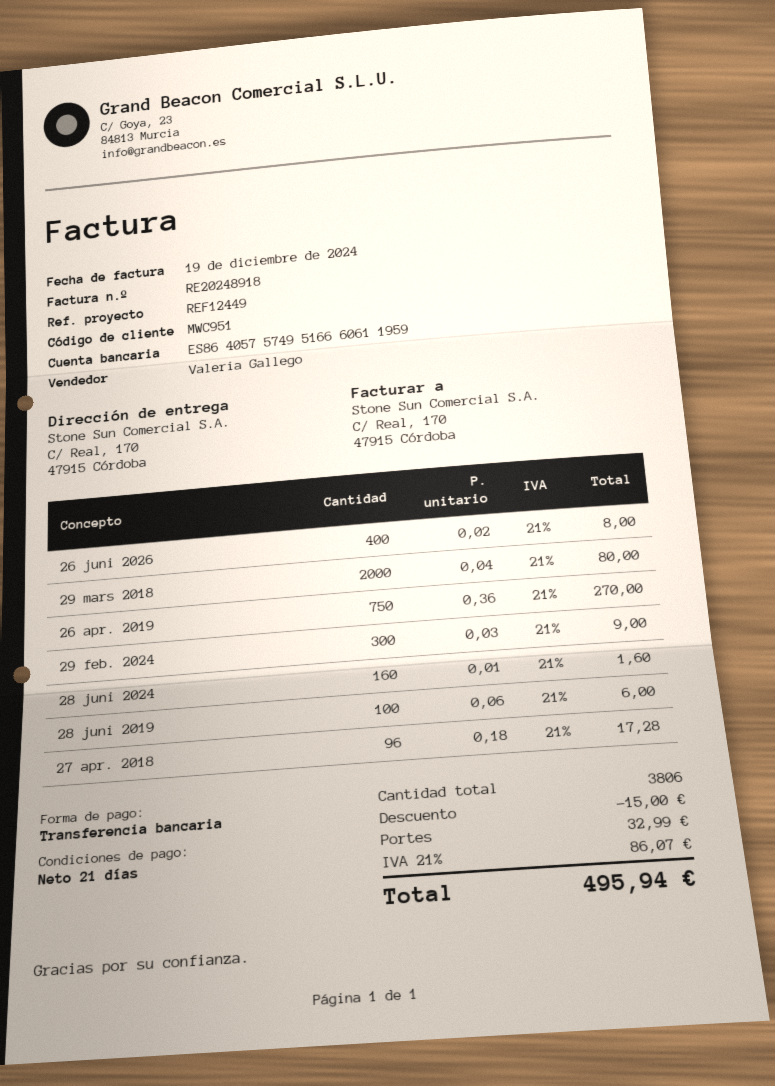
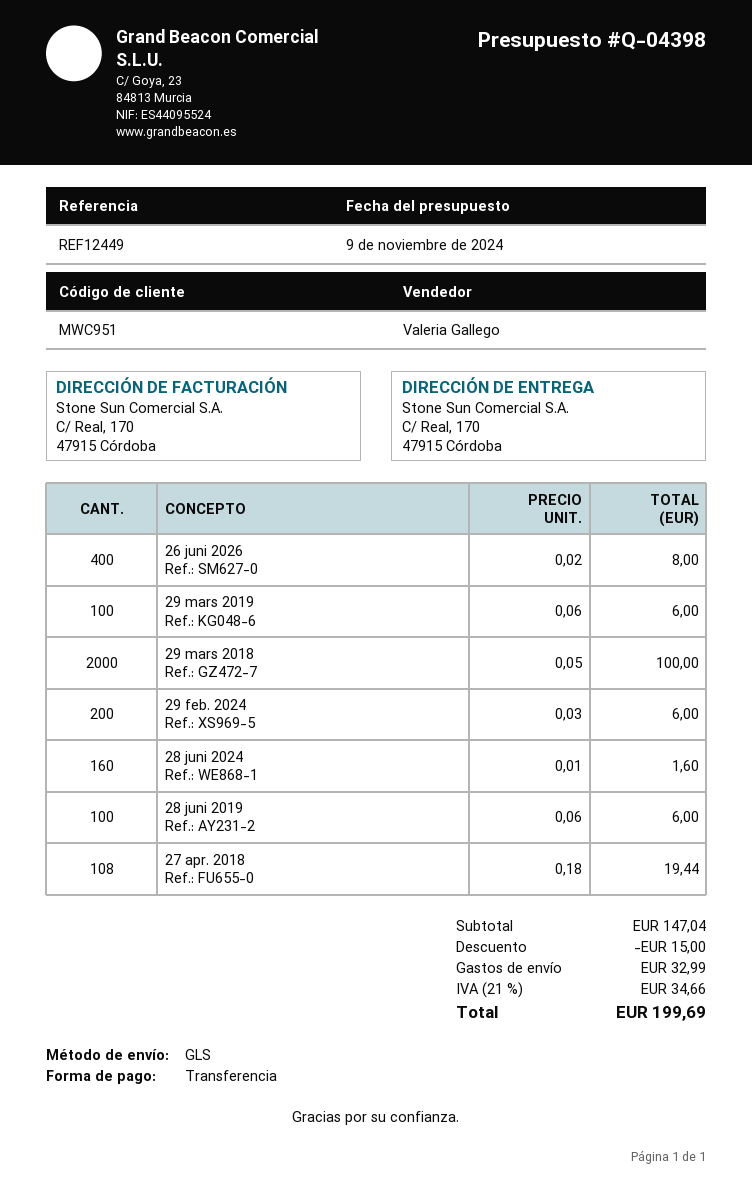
29 mars 2018: 2000 x 0.04 = 80.00 -> 2000 x 0.05 = 100.00
26 apr. 2019: 750 x 0.36 = 270.00 -> none
29 feb. 2024: 300 x 0.03 = 9.00 -> 200 x 0.03 = 6.00
27 apr. 2018: 96 x 0.18 = 17.28 -> 108 x 0.18 = 19.44
29 mars 2019: none -> 100 x 0.06 = 6.00
tax: 21% = 86.07 -> 21% = 34.66
total: 495.94 -> 199.69

